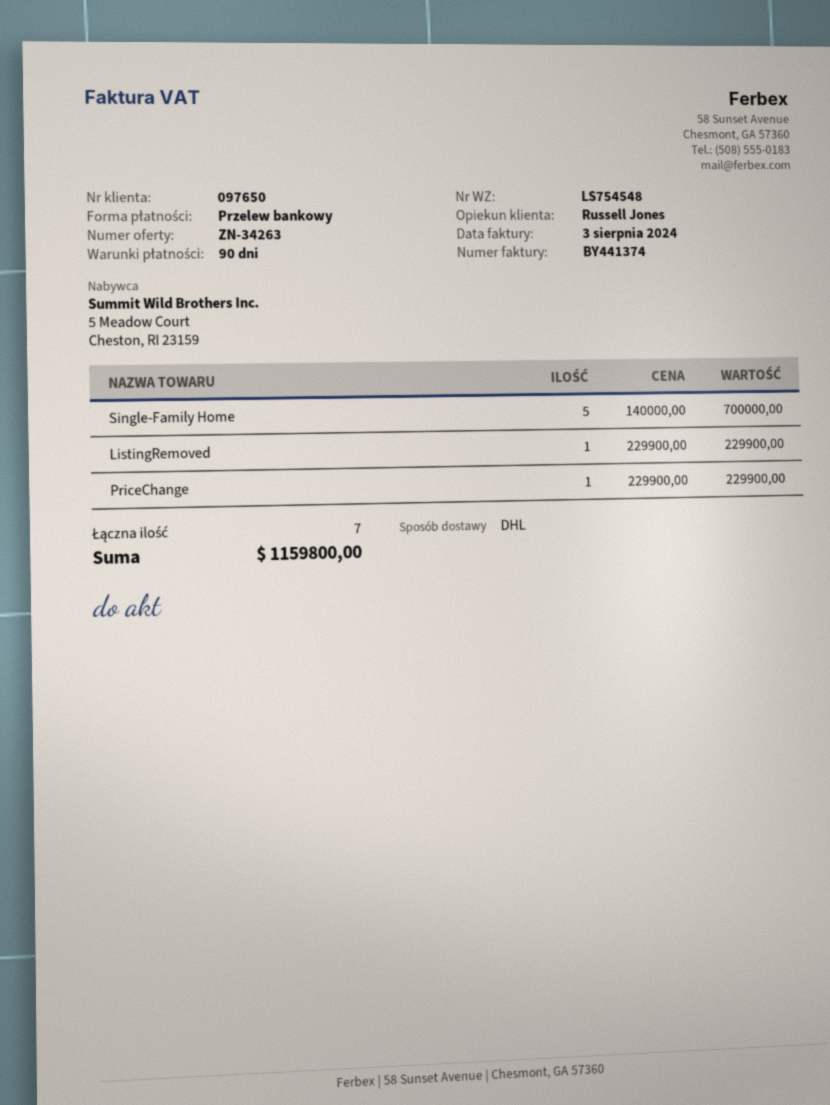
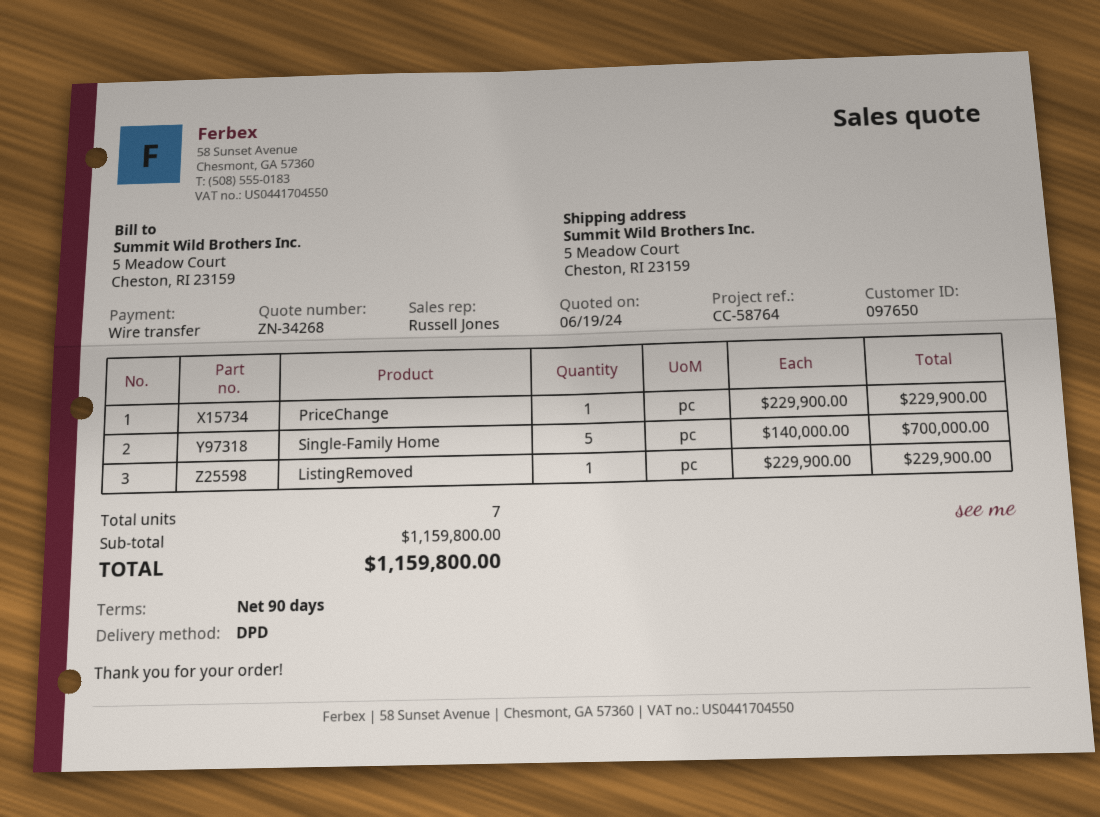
quote number: ZN-34263 -> ZN-34268
shipping method: DHL -> DPD

